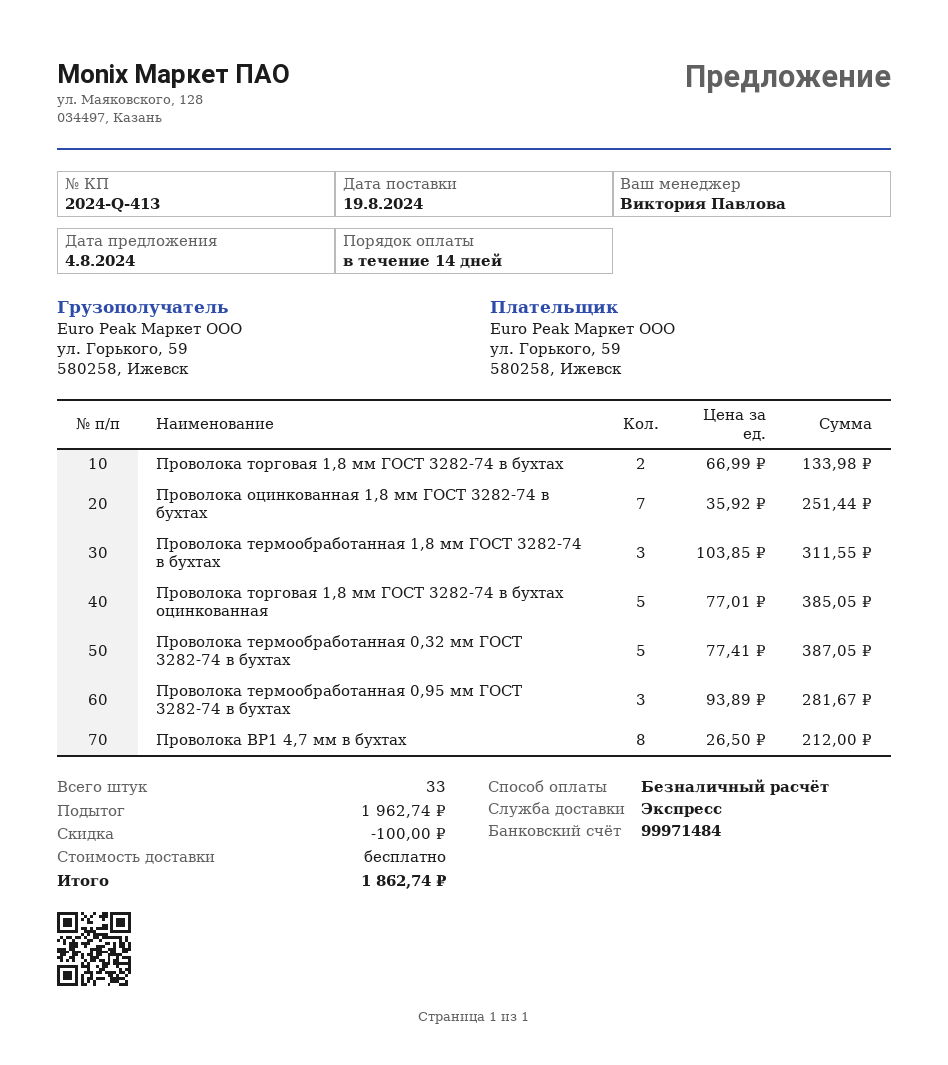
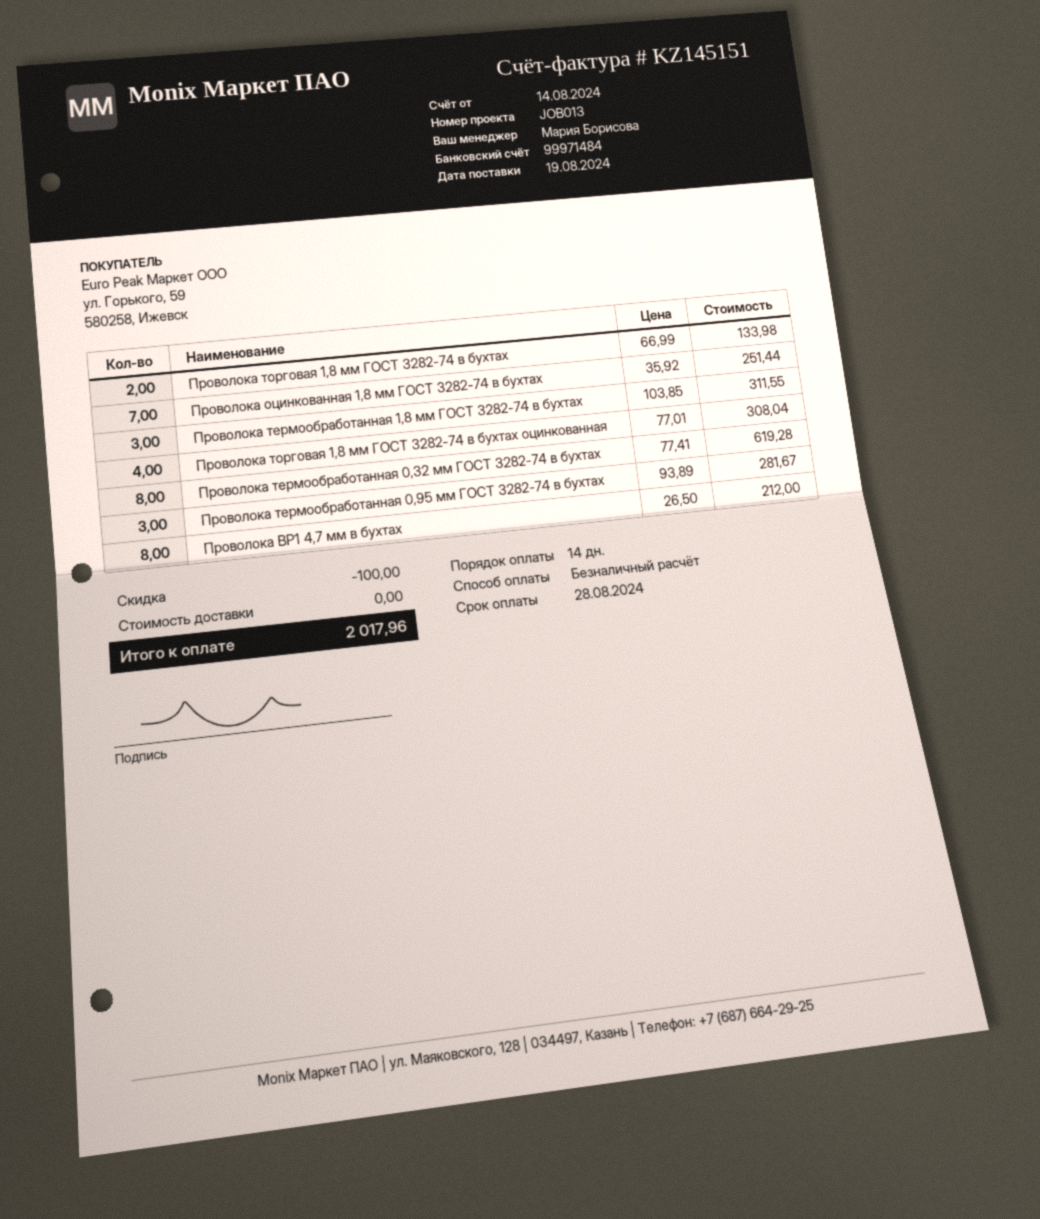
sales rep: Виктория Павлова -> Мария Борисова
Проволока торговая 1,8 мм ГОСТ 3282-74 в бухтах оцинкованная: 5 x 77.01 = 385.05 -> 4 x 77.01 = 308.04
Проволока термообработанная 0,32 мм ГОСТ 3282-74 в бухтах: 5 x 77.41 = 387.05 -> 8 x 77.41 = 619.28
total: 1862.74 -> 2017.96

